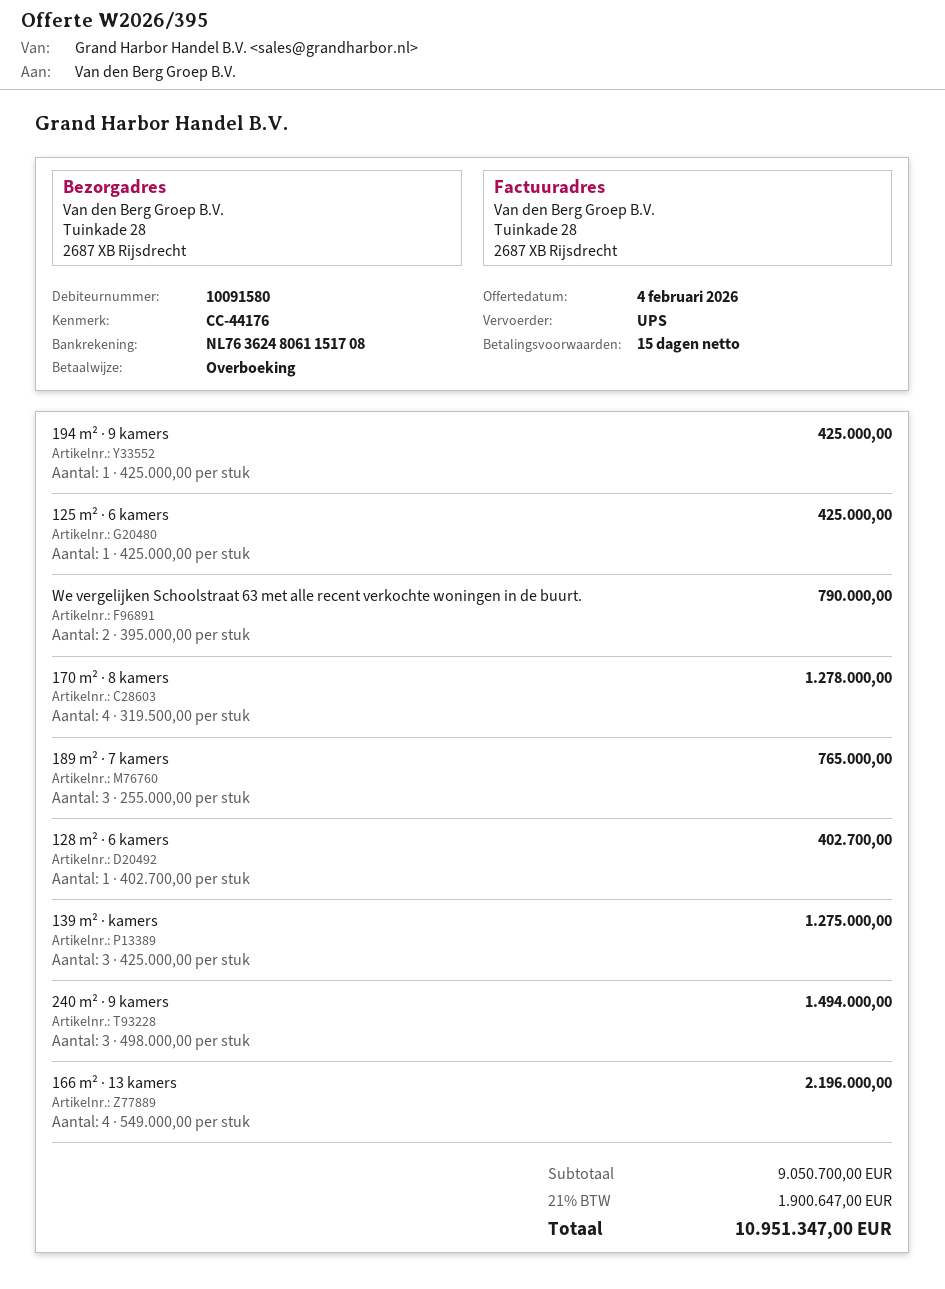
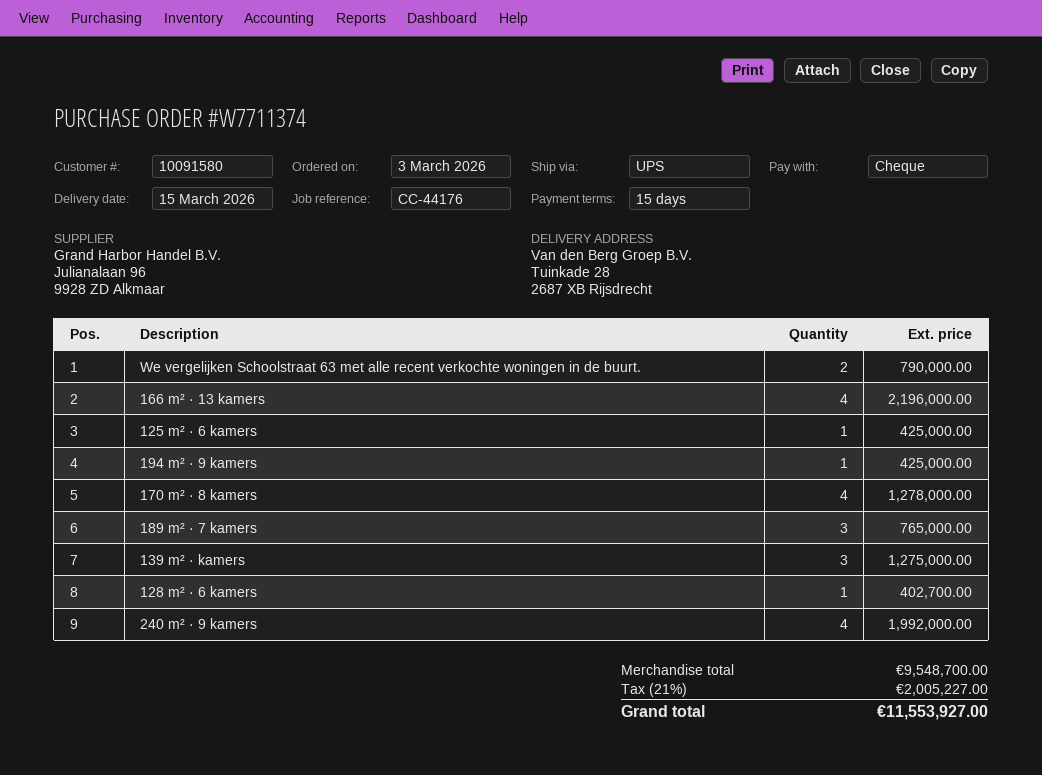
payment method: bank transfer -> cheque
240 m² · 9 kamers: 3 for 1494000.00 -> 4 for 1992000.00
subtotal: 9050700.00 -> 9548700.00
tax: 21% = 1900647.00 -> 21% = 2005227.00
total: 10951347.00 -> 11553927.00

